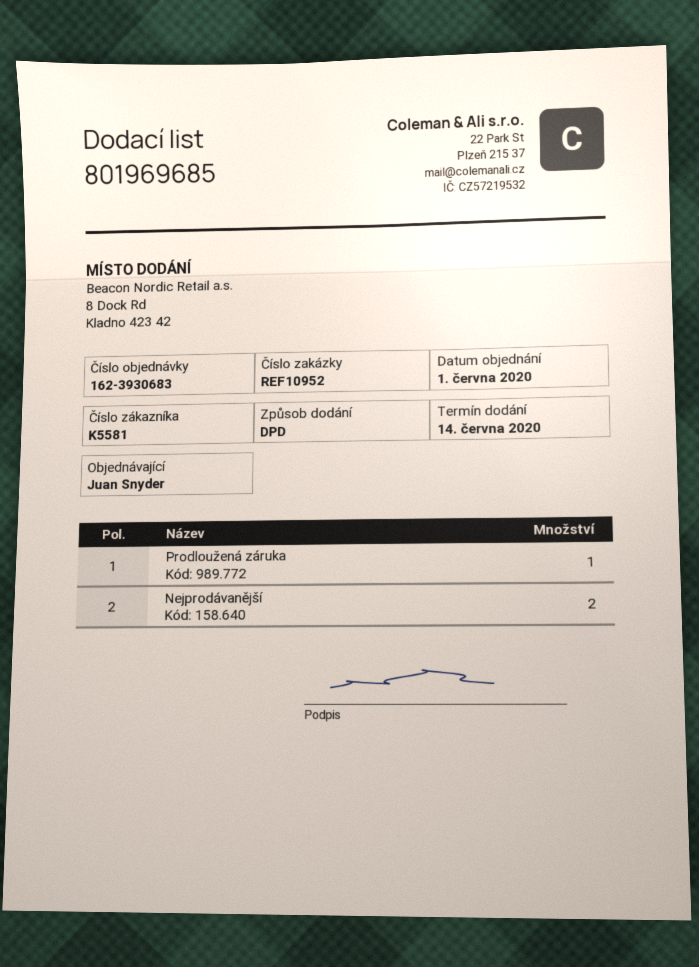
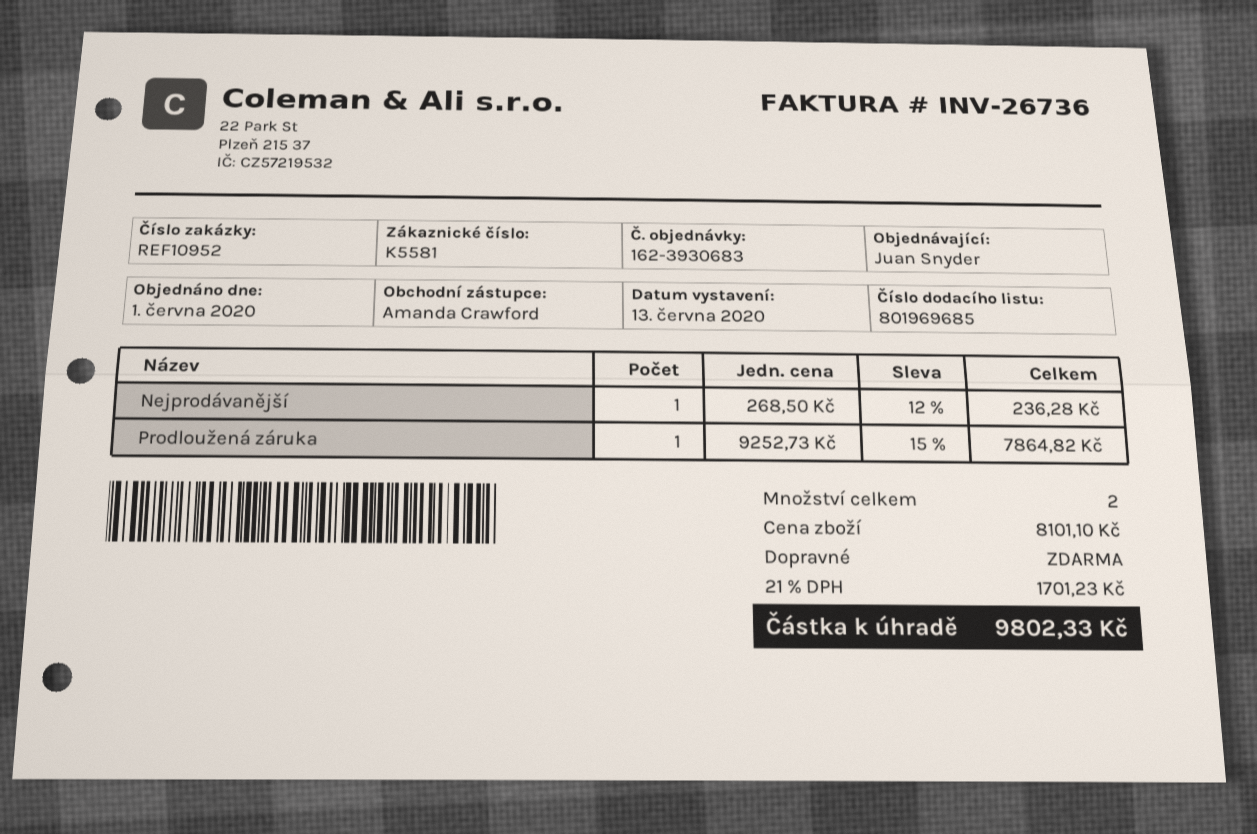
Nejprodávanější: 2 -> 1

